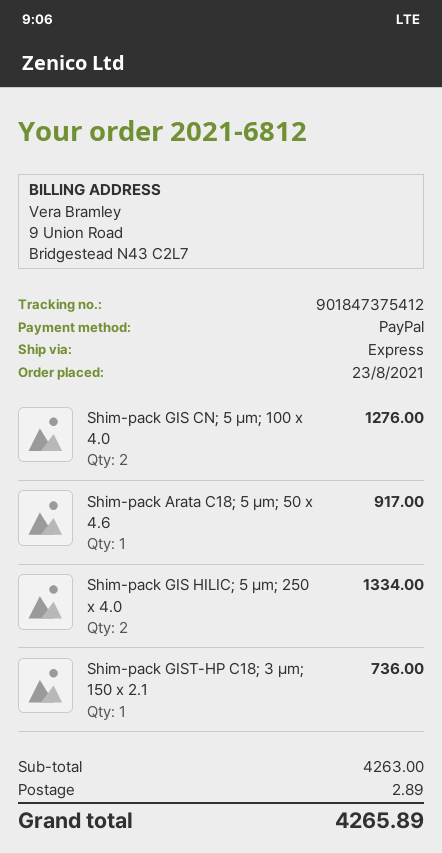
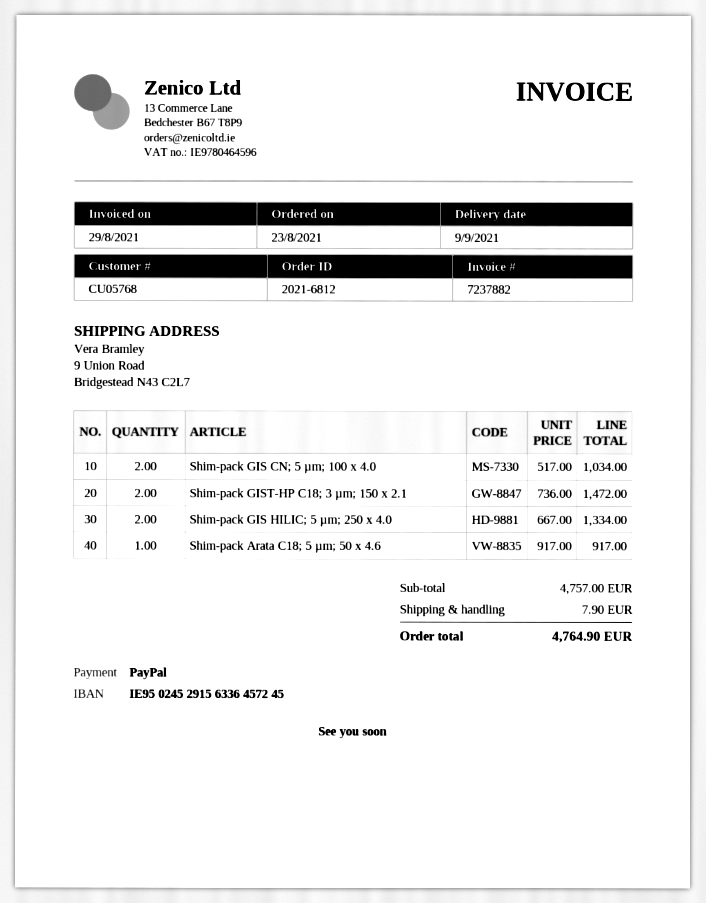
Shim-pack GIS CN; 5 µm; 100 x 4.0: 2 for 1276.00 -> 2 for 1034.00
Shim-pack GIST-HP C18; 3 µm; 150 x 2.1: 1 for 736.00 -> 2 for 1472.00
subtotal: 4263.00 -> 4757.00
shipping: 2.89 -> 7.90
total: 4265.89 -> 4764.90

